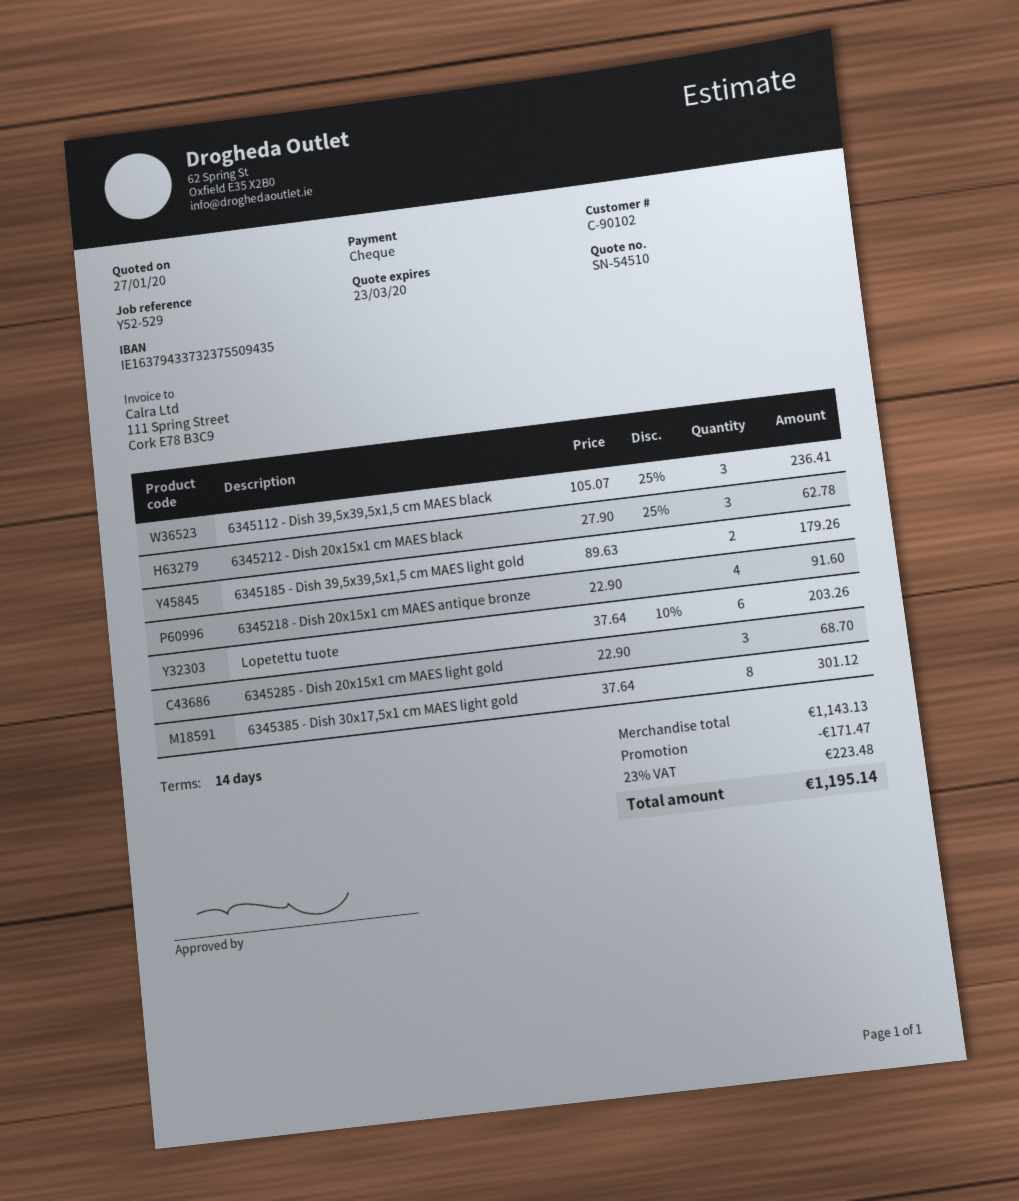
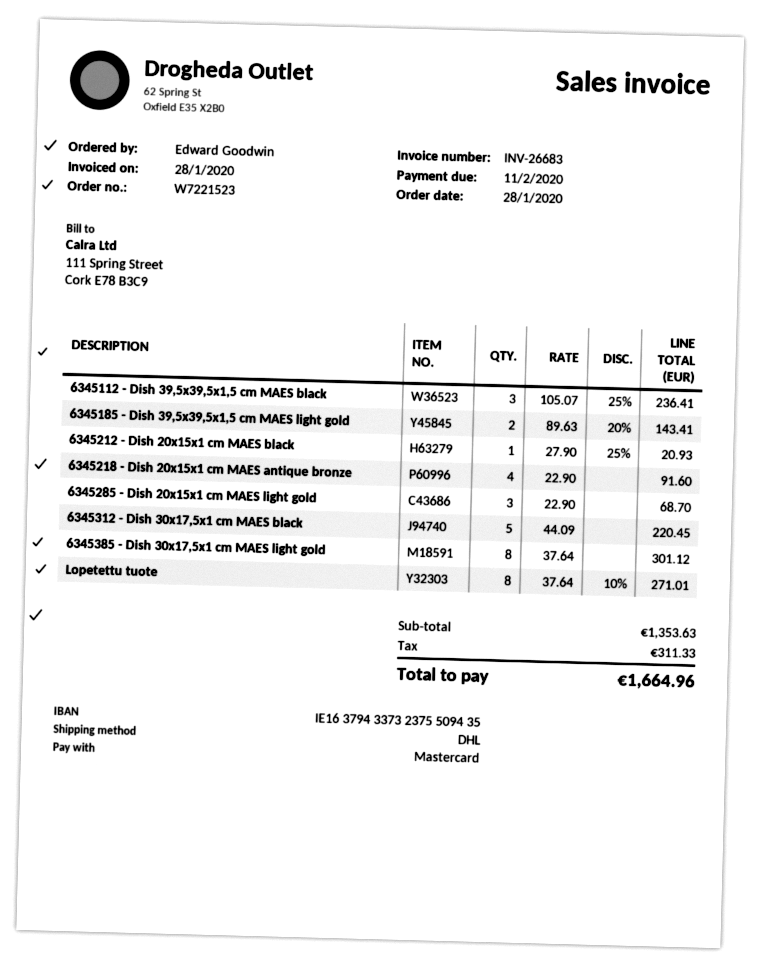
payment method: cheque -> Mastercard
6345212 - Dish 20x15x1 cm MAES black: 3 x 27.90 - 25% = 62.78 -> 1 x 27.90 - 25% = 20.93
6345185 - Dish 39,5x39,5x1,5 cm MAES light gold: 2 x 89.63 = 179.26 -> 2 x 89.63 - 20% = 143.41
Lopetettu tuote: 6 x 37.64 - 10% = 203.26 -> 8 x 37.64 - 10% = 271.01
6345312 - Dish 30x17,5x1 cm MAES black: none -> 5 x 44.09 = 220.45
subtotal: 1143.13 -> 1353.63
discount: 171.47 -> none
tax: 223.48 -> 311.33
total: 1195.14 -> 1664.96

